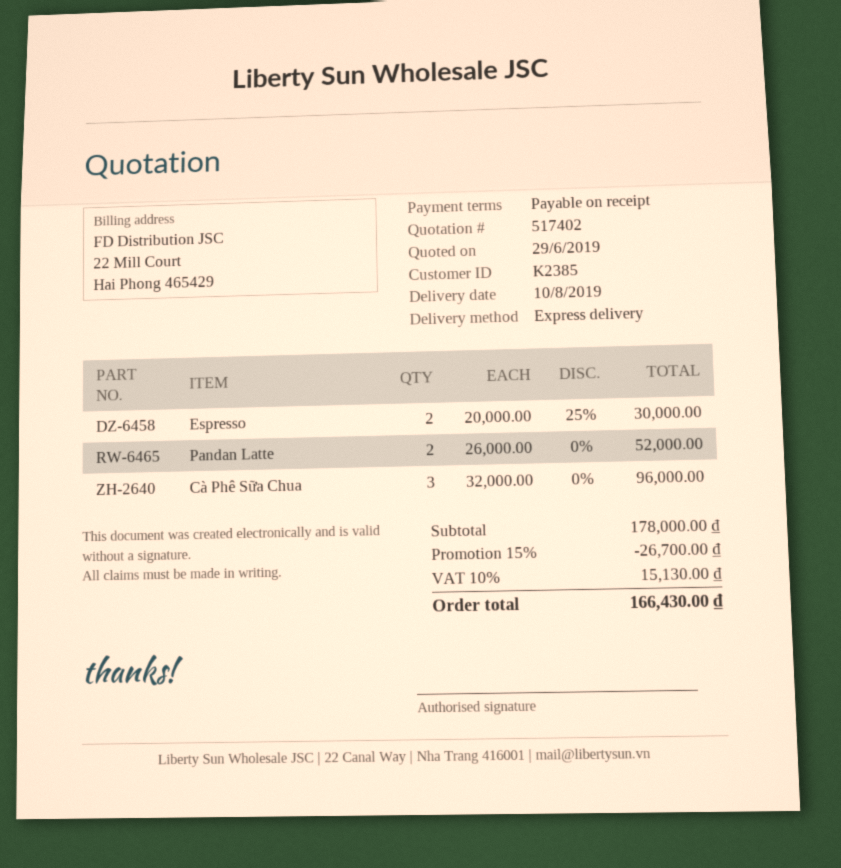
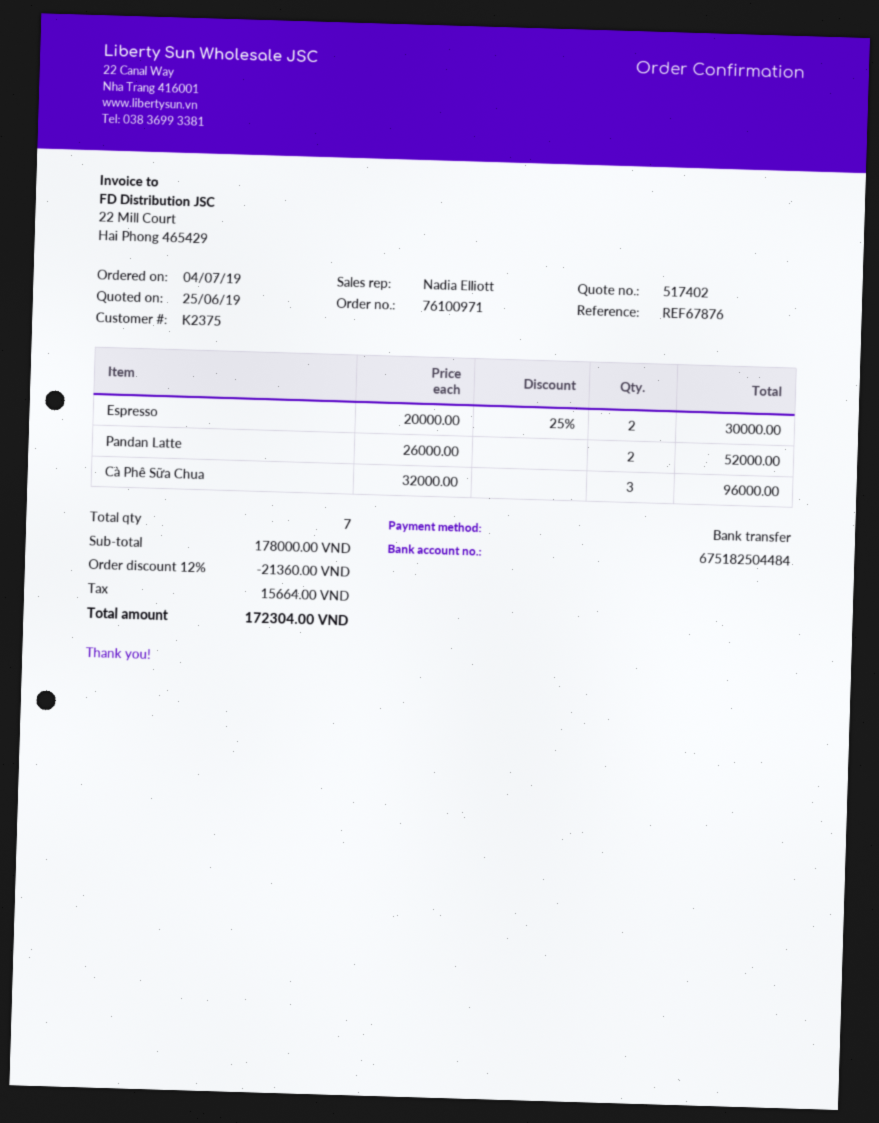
quote date: 2019-06-29 -> 2019-06-25
customer number: K2385 -> K2375
discount: 15% = 26700.00 -> 12% = 21360.00
tax: 15130.00 -> 15664.00
total: 166430.00 -> 172304.00

